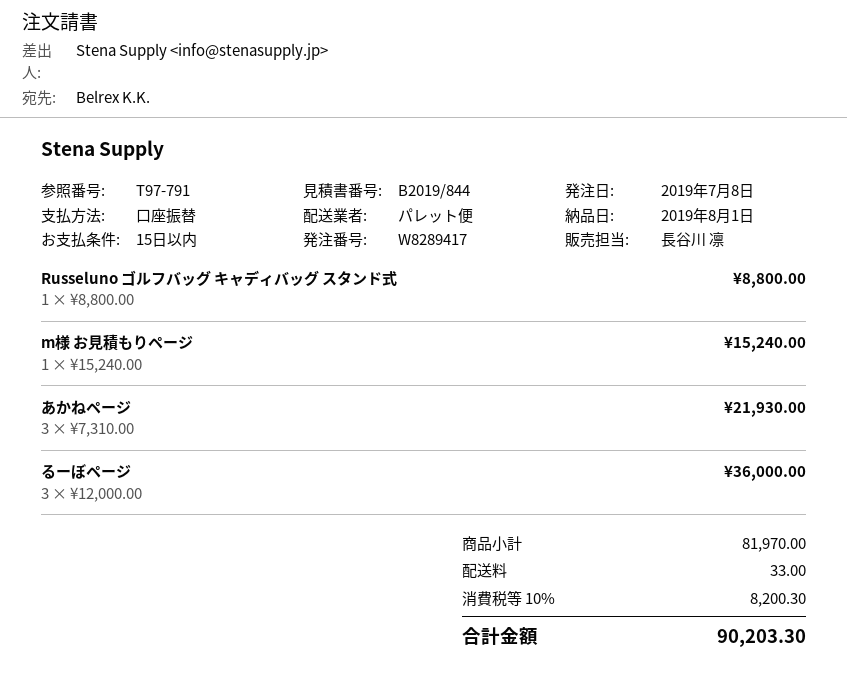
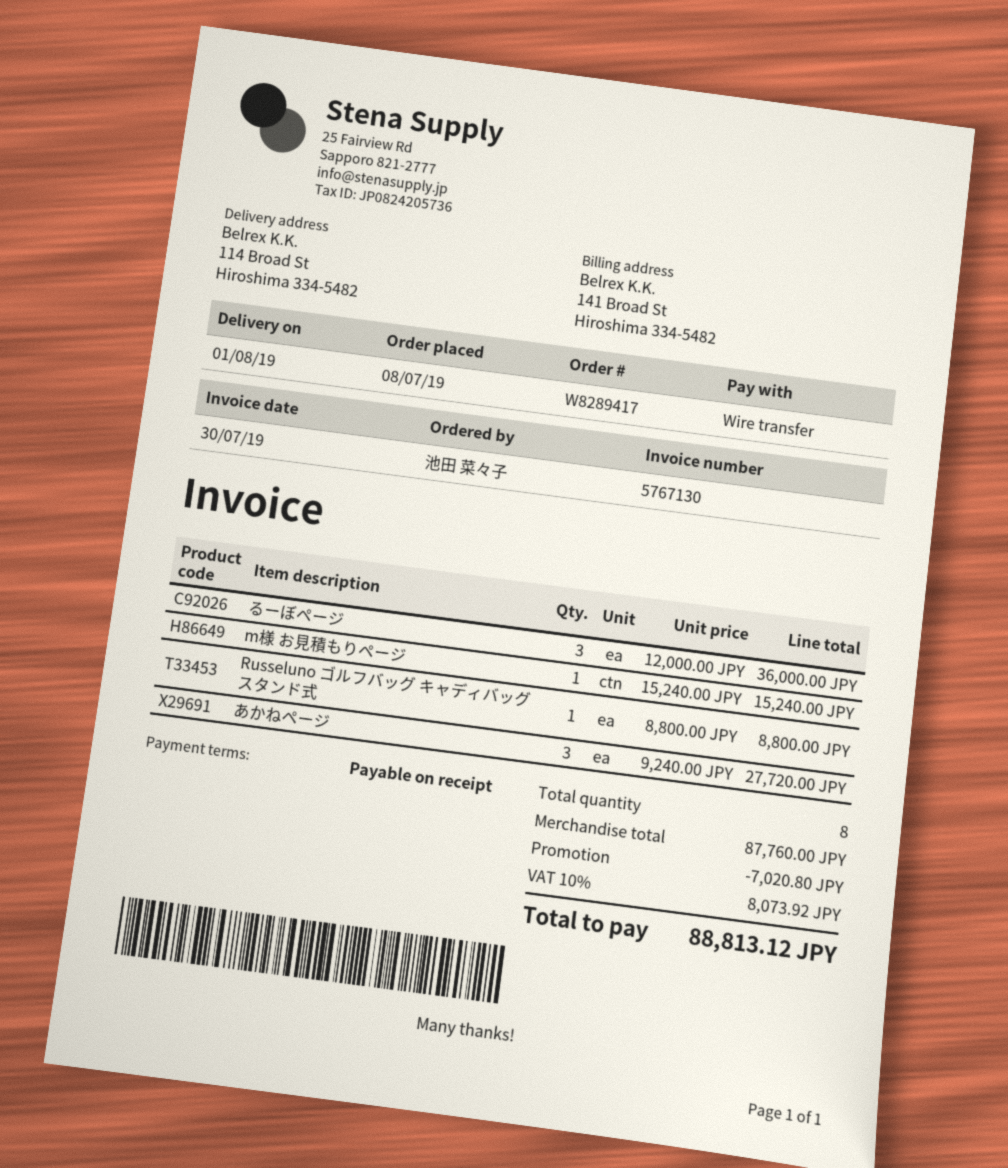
payment terms: 15 days -> on receipt
payment method: direct debit -> bank transfer
あかねページ: 3 x 7310.00 = 21930.00 -> 3 x 9240.00 = 27720.00
subtotal: 81970.00 -> 87760.00
discount: none -> 7020.80
shipping: 33.00 -> none
tax: 10% = 8200.30 -> 10% = 8073.92
total: 90203.30 -> 88813.12

